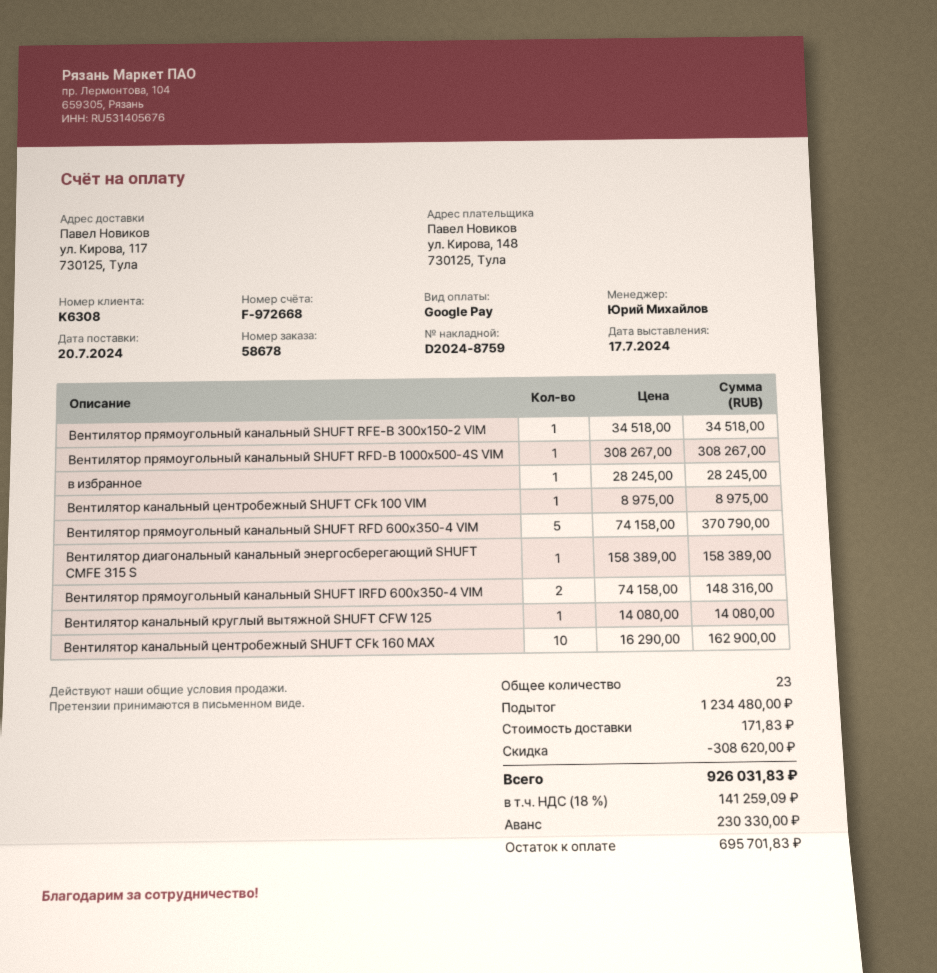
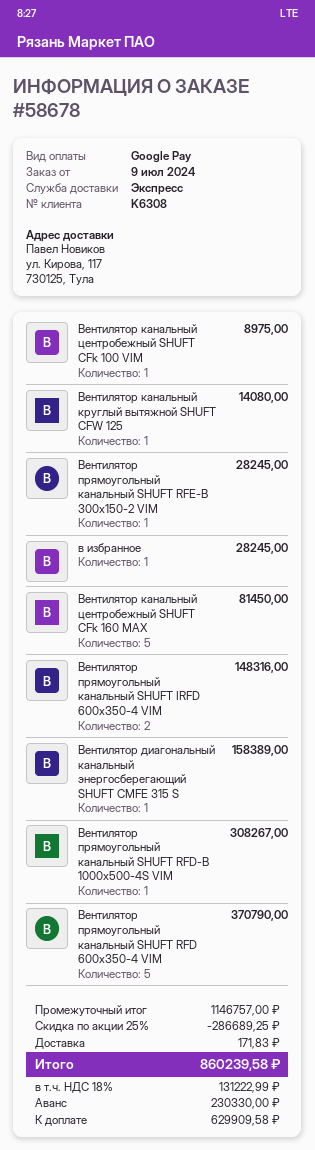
Вентилятор прямоугольный канальный SHUFT RFE-B 300х150-2 VIM: 1 for 34518.00 -> 1 for 28245.00
Вентилятор канальный центробежный SHUFT CFk 160 MAX: 10 for 162900.00 -> 5 for 81450.00
subtotal: 1234480.00 -> 1146757.00
discount: 308620.00 -> 286689.25
tax: 18% = 141259.09 -> 18% = 131222.99
total: 926031.83 -> 860239.58
balance: 695701.83 -> 629909.58

